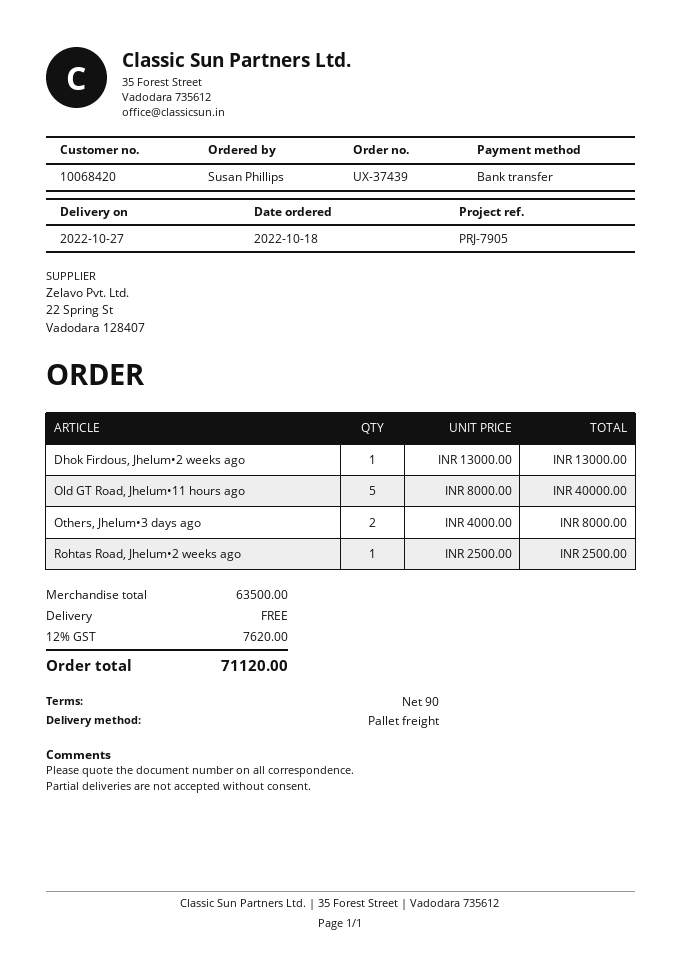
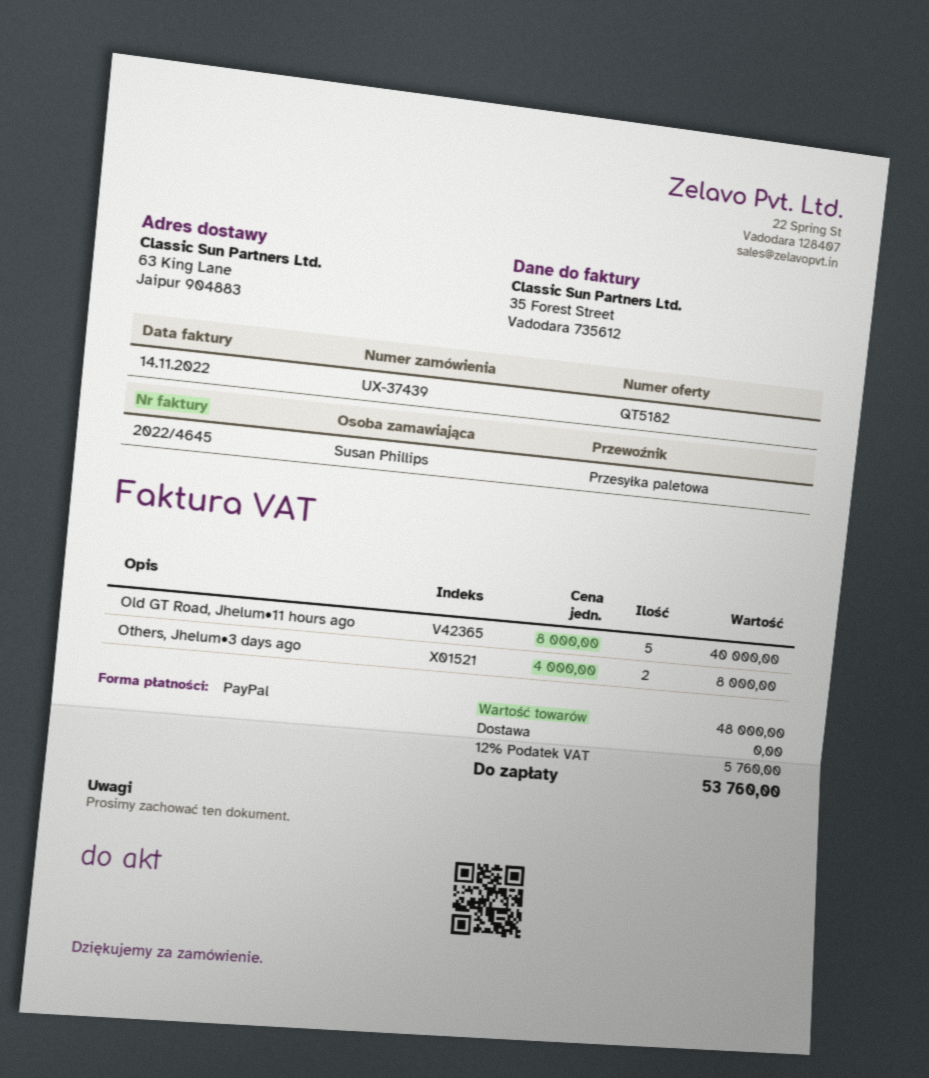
payment method: bank transfer -> PayPal
Dhok Firdous, Jhelum•2 weeks ago: 1 x 13000.00 = 13000.00 -> none
Rohtas Road, Jhelum•2 weeks ago: 1 x 2500.00 = 2500.00 -> none
subtotal: 63500.00 -> 48000.00
tax: 12% = 7620.00 -> 12% = 5760.00
total: 71120.00 -> 53760.00

